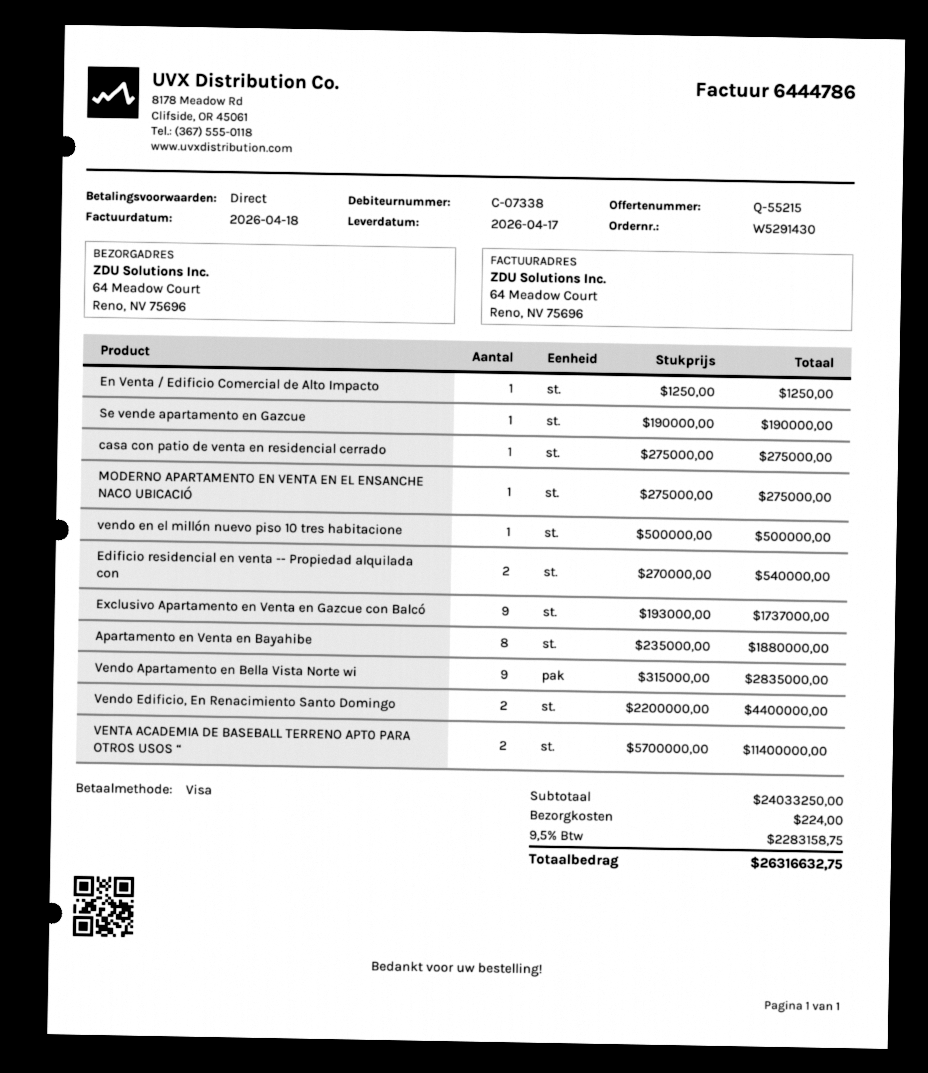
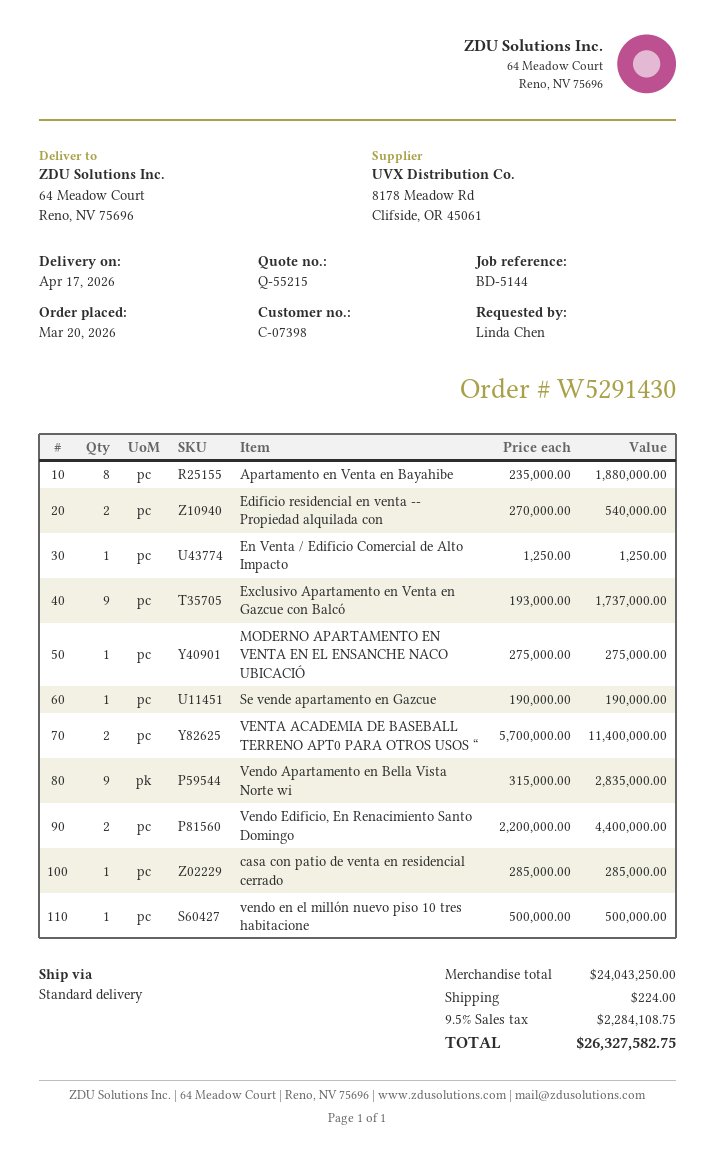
customer number: C-07338 -> C-07398
casa con patio de venta en residencial cerrado: 1 x 275000.00 = 275000.00 -> 1 x 285000.00 = 285000.00
subtotal: 24033250.00 -> 24043250.00
tax: 9.5% = 2283158.75 -> 9.5% = 2284108.75
total: 26316632.75 -> 26327582.75

